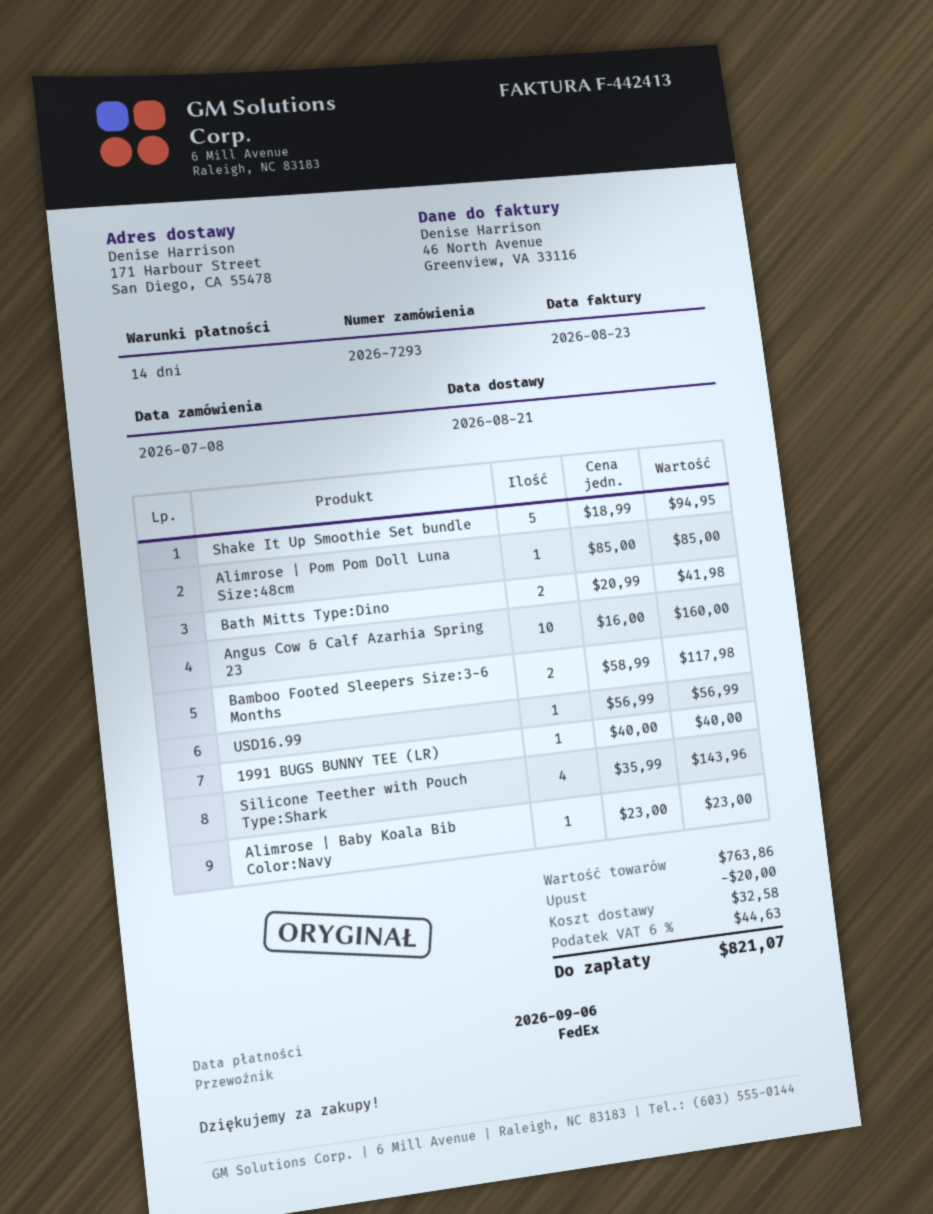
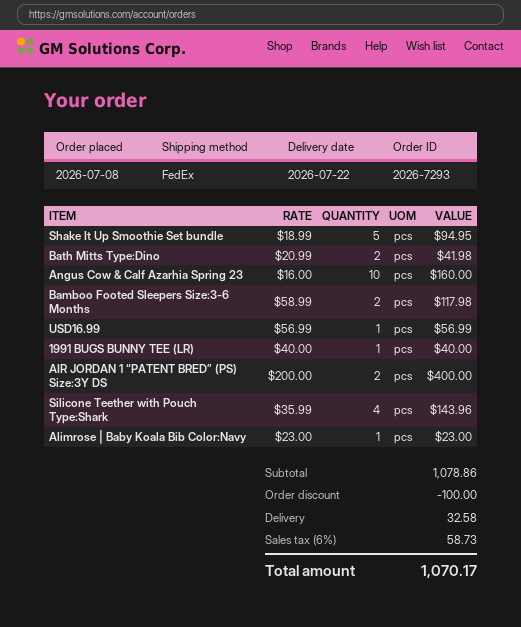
delivery date: 2026-08-21 -> 2026-07-22
Alimrose | Pom Pom Doll Luna Size:48cm: 1 x 85.00 = 85.00 -> none
AIR JORDAN 1 “PATENT BRED” (PS) Size:3Y DS: none -> 2 x 200.00 = 400.00
subtotal: 763.86 -> 1078.86
discount: 20.00 -> 100.00
tax: 6% = 44.63 -> 6% = 58.73
total: 821.07 -> 1070.17

